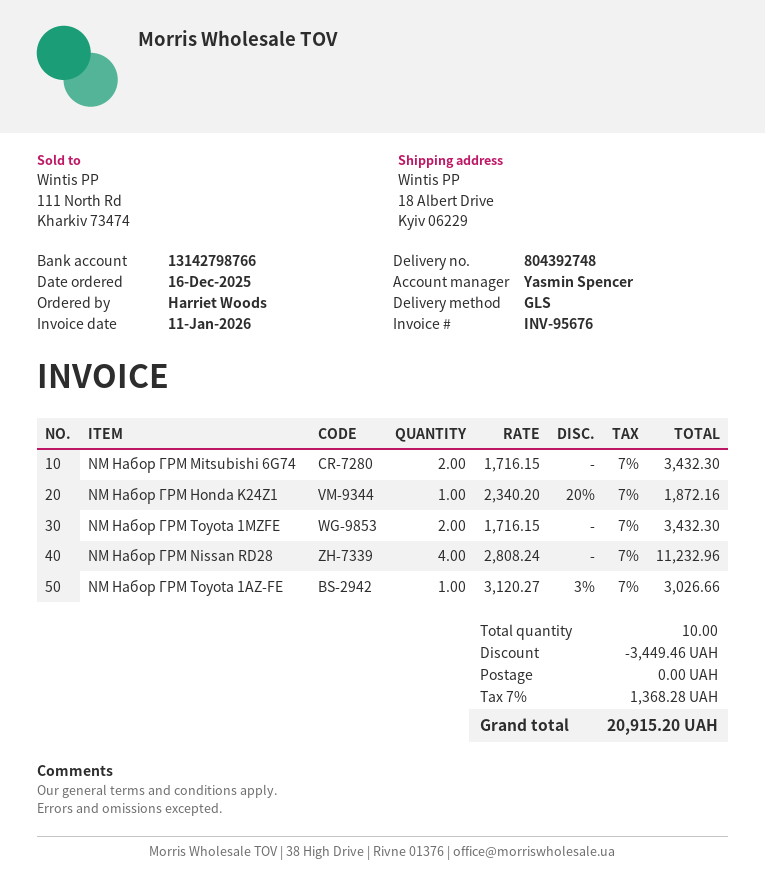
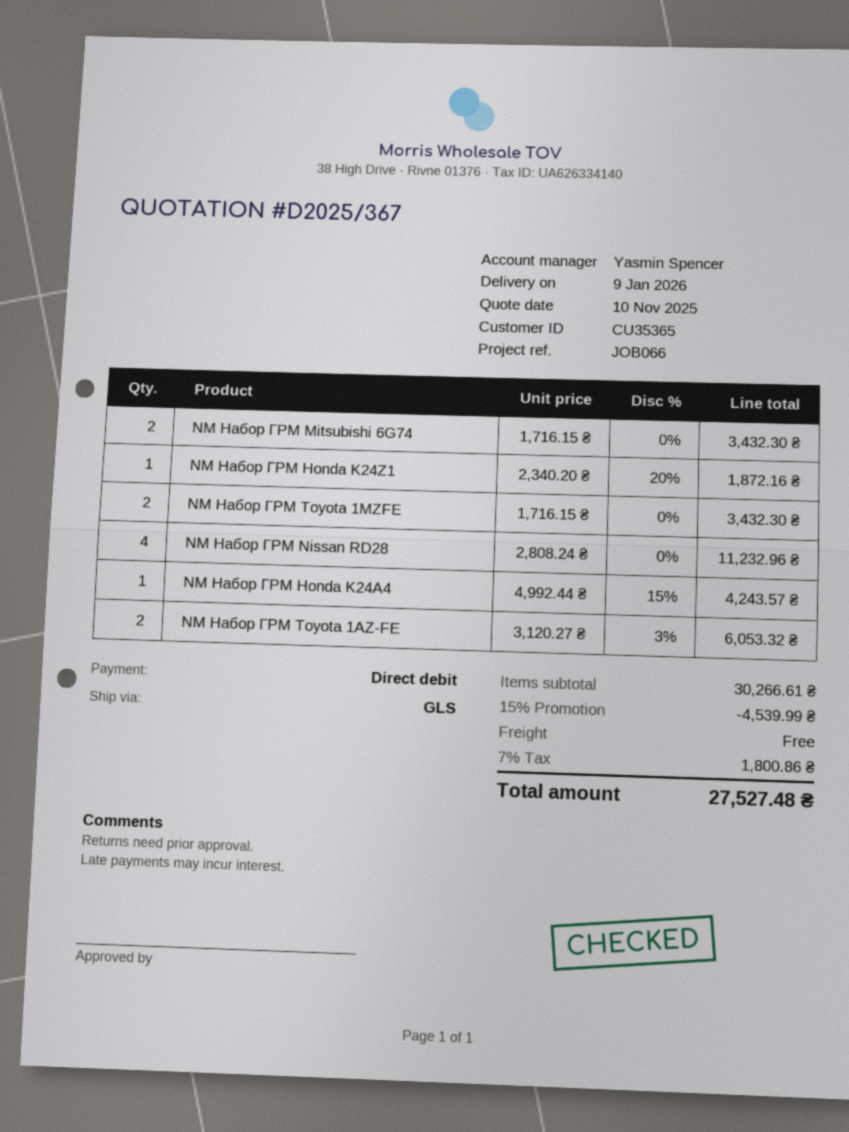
NM Набор ГРМ Toyota 1AZ-FE: 1 x 3120.27 - 3% = 3026.66 -> 2 x 3120.27 - 3% = 6053.32
NM Набор ГРМ Honda K24A4: none -> 1 x 4992.44 - 15% = 4243.57
discount: 3449.46 -> 4539.99
tax: 7% = 1368.28 -> 7% = 1800.86
total: 20915.20 -> 27527.48

